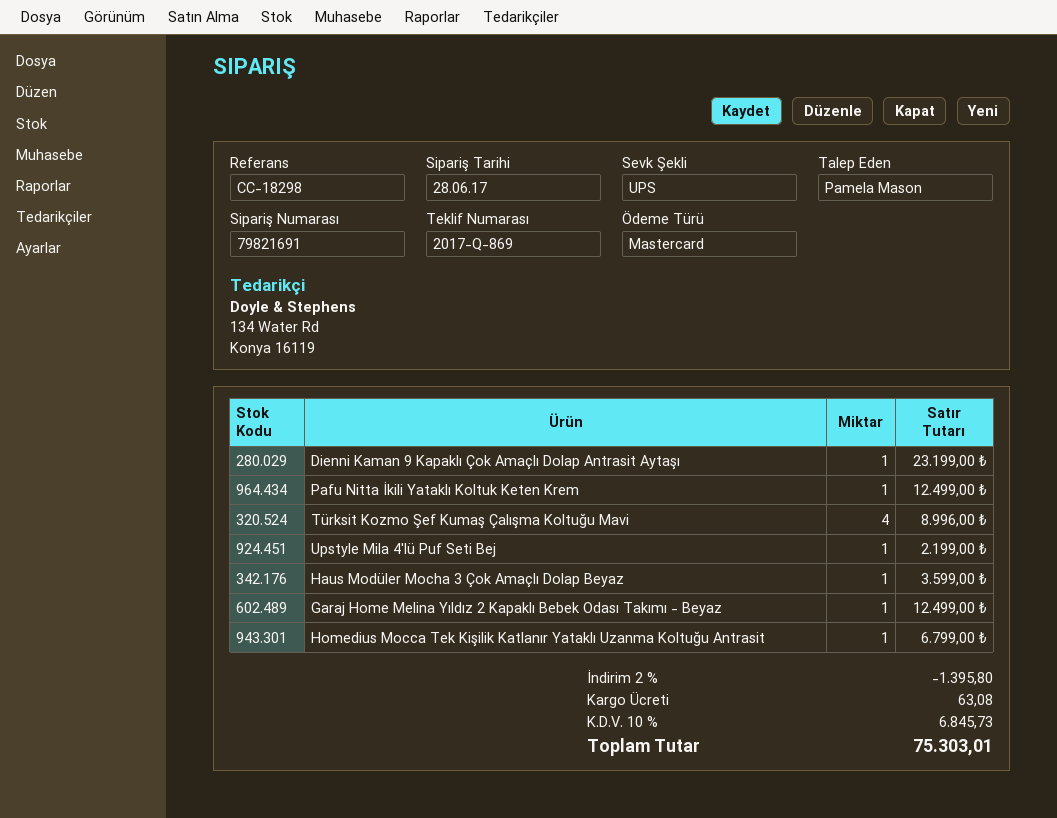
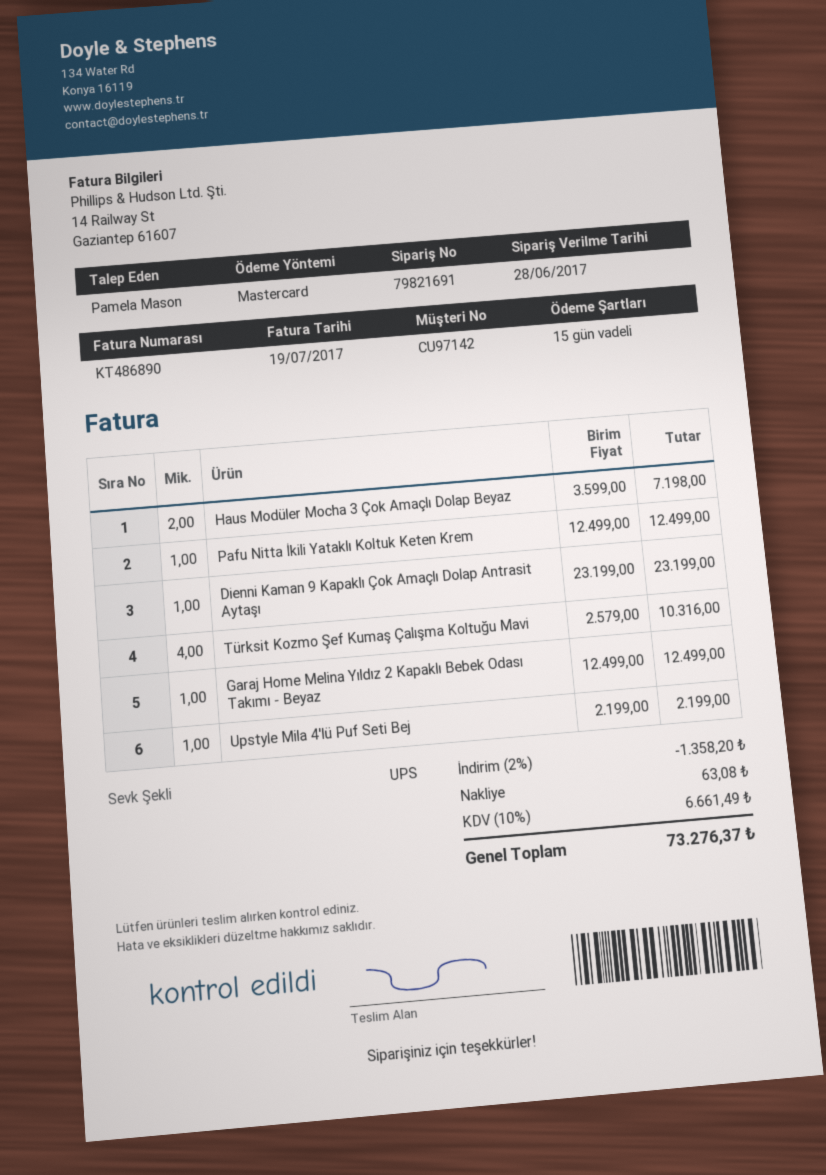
Türksit Kozmo Şef Kumaş Çalışma Koltuğu Mavi: 4 for 8996.00 -> 4 for 10316.00
Haus Modüler Mocha 3 Çok Amaçlı Dolap Beyaz: 1 for 3599.00 -> 2 for 7198.00
Homedius Mocca Tek Kişilik Katlanır Yataklı Uzanma Koltuğu Antrasit: 1 for 6799.00 -> none
discount: 2% = 1395.80 -> 2% = 1358.20
tax: 10% = 6845.73 -> 10% = 6661.49
total: 75303.01 -> 73276.37

